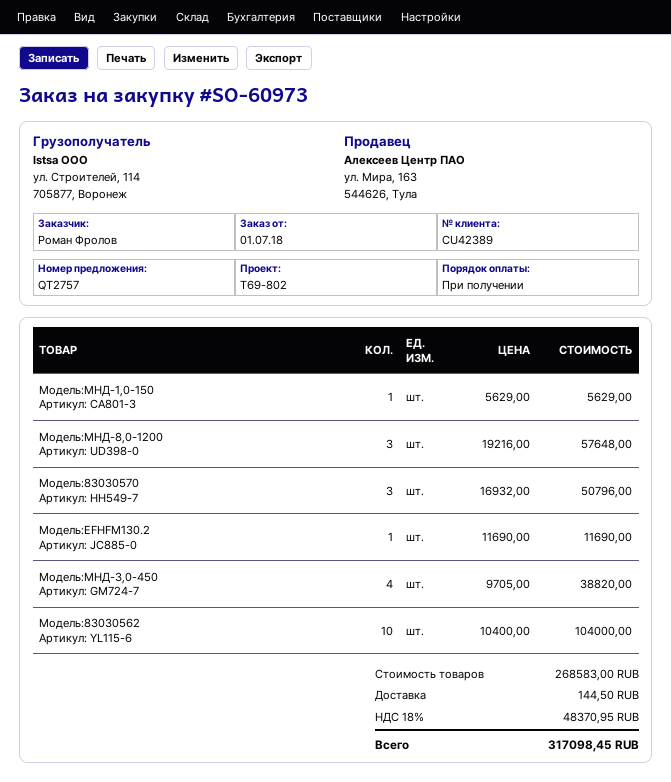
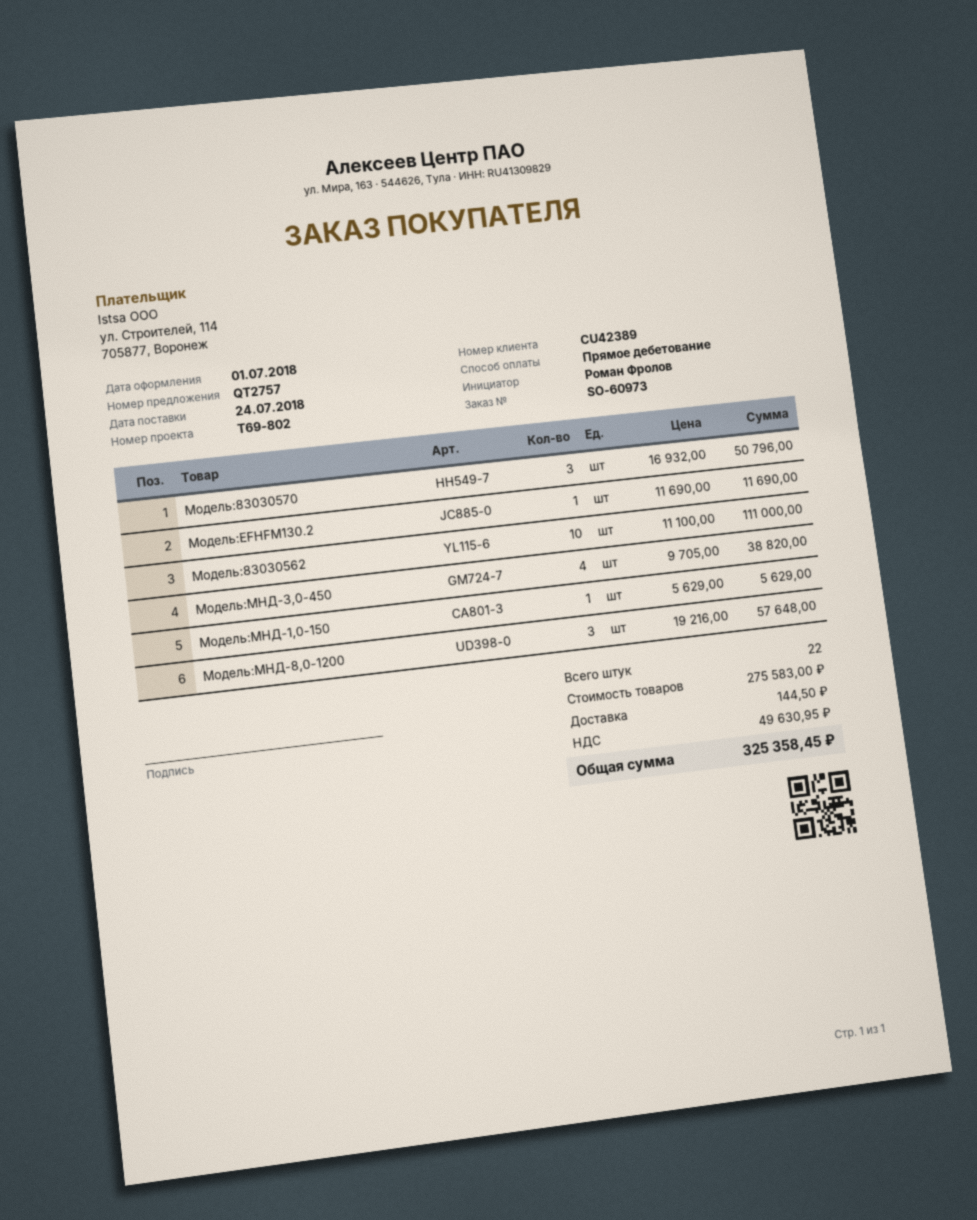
Модель:83030562: 10 x 10400.00 = 104000.00 -> 10 x 11100.00 = 111000.00
subtotal: 268583.00 -> 275583.00
tax: 48370.95 -> 49630.95
total: 317098.45 -> 325358.45

